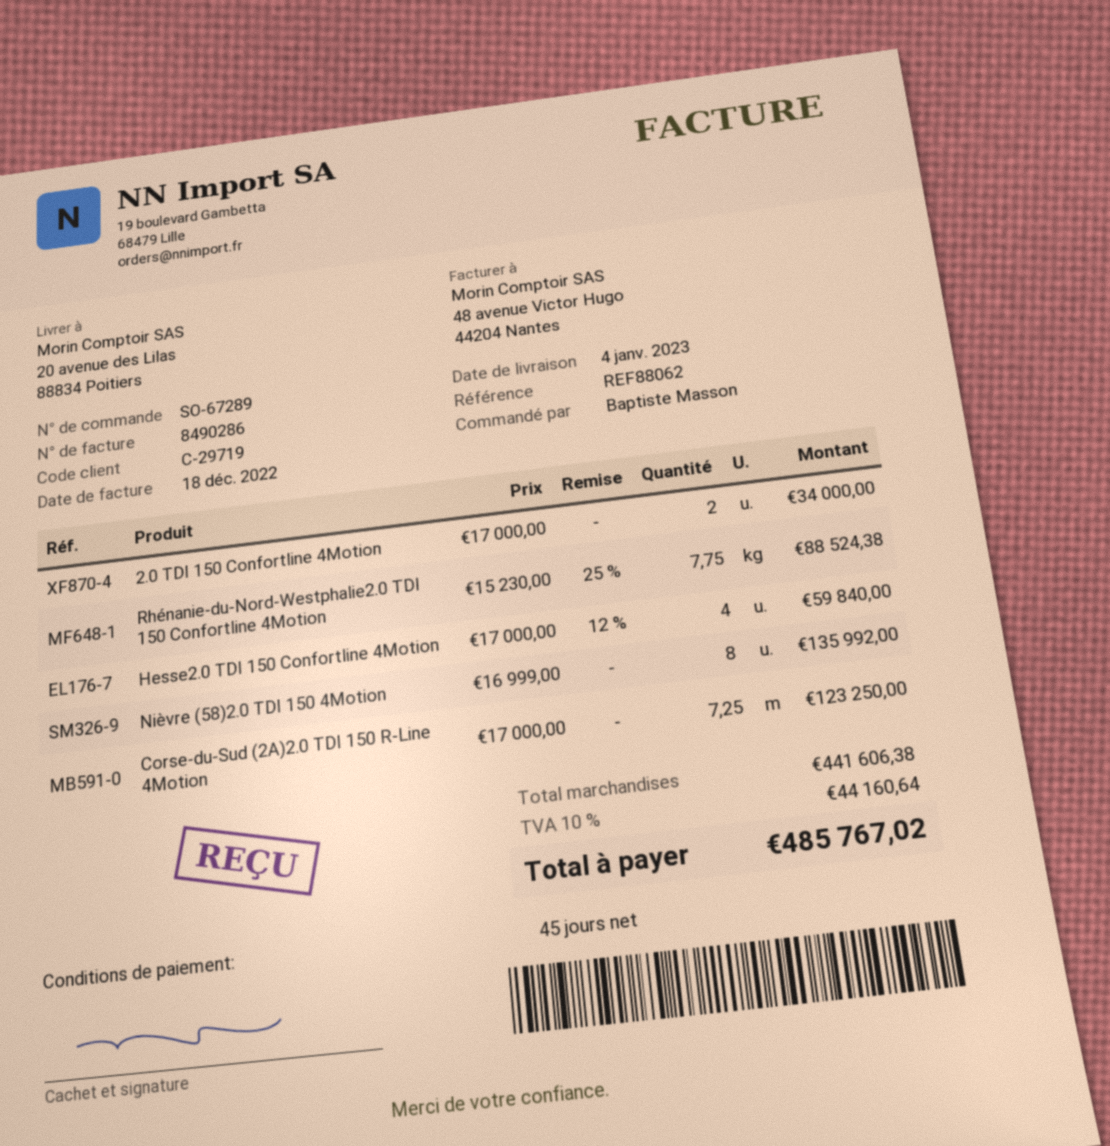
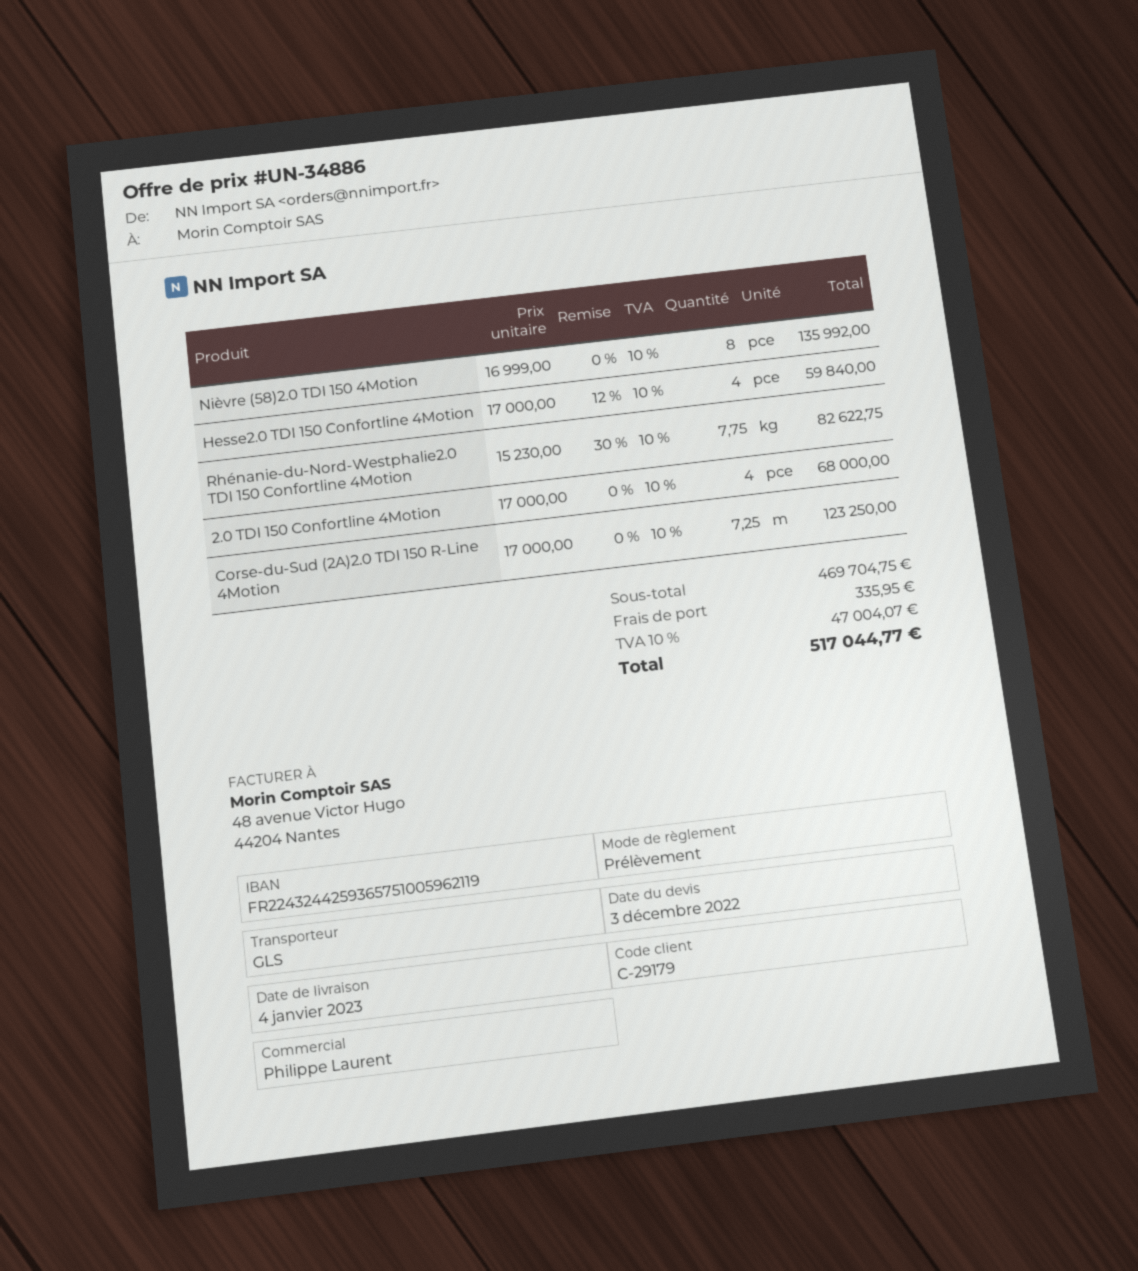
customer number: C-29719 -> C-29179
2.0 TDI 150 Confortline 4Motion: 2 x 17000.00 = 34000.00 -> 4 x 17000.00 = 68000.00
Rhénanie-du-Nord-Westphalie2.0 TDI 150 Confortline 4Motion: 7.75 x 15230.00 - 25% = 88524.38 -> 7.75 x 15230.00 - 30% = 82622.75
subtotal: 441606.38 -> 469704.75
shipping: none -> 335.95
tax: 10% = 44160.64 -> 10% = 47004.07
total: 485767.02 -> 517044.77

